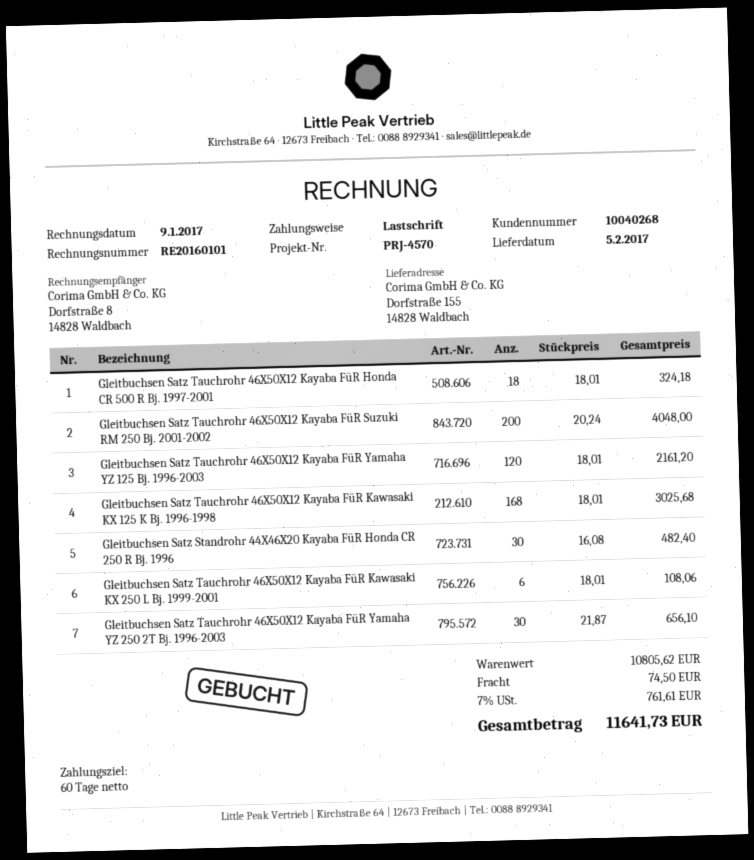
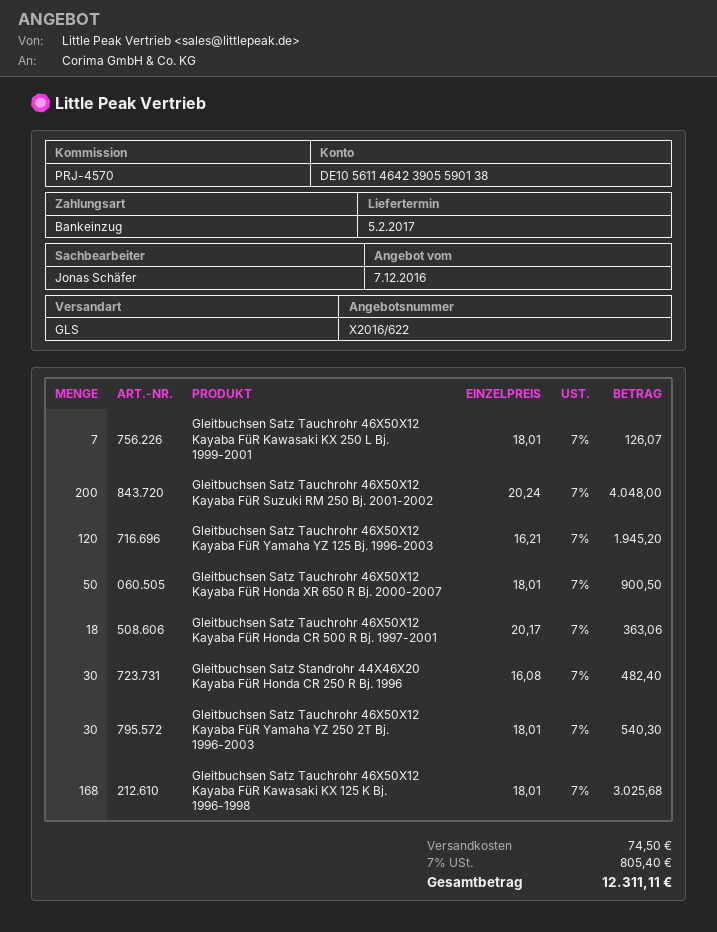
Gleitbuchsen Satz Tauchrohr 46X50X12 Kayaba FüR Honda CR 500 R Bj. 1997-2001: 18 x 18.01 = 324.18 -> 18 x 20.17 = 363.06
Gleitbuchsen Satz Tauchrohr 46X50X12 Kayaba FüR Yamaha YZ 125 Bj. 1996-2003: 120 x 18.01 = 2161.20 -> 120 x 16.21 = 1945.20
Gleitbuchsen Satz Tauchrohr 46X50X12 Kayaba FüR Kawasaki KX 250 L Bj. 1999-2001: 6 x 18.01 = 108.06 -> 7 x 18.01 = 126.07
Gleitbuchsen Satz Tauchrohr 46X50X12 Kayaba FüR Yamaha YZ 250 2T Bj. 1996-2003: 30 x 21.87 = 656.10 -> 30 x 18.01 = 540.30
Gleitbuchsen Satz Tauchrohr 46X50X12 Kayaba FüR Honda XR 650 R Bj. 2000-2007: none -> 50 x 18.01 = 900.50
tax: 7% = 761.61 -> 7% = 805.40
total: 11641.73 -> 12311.11

